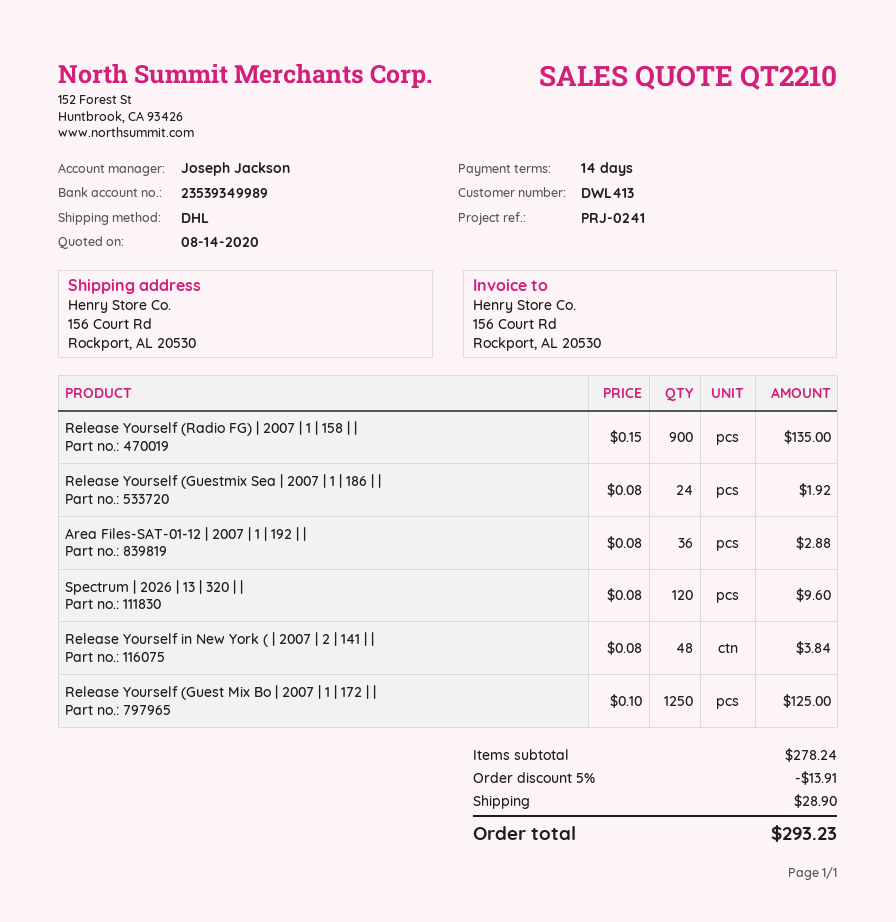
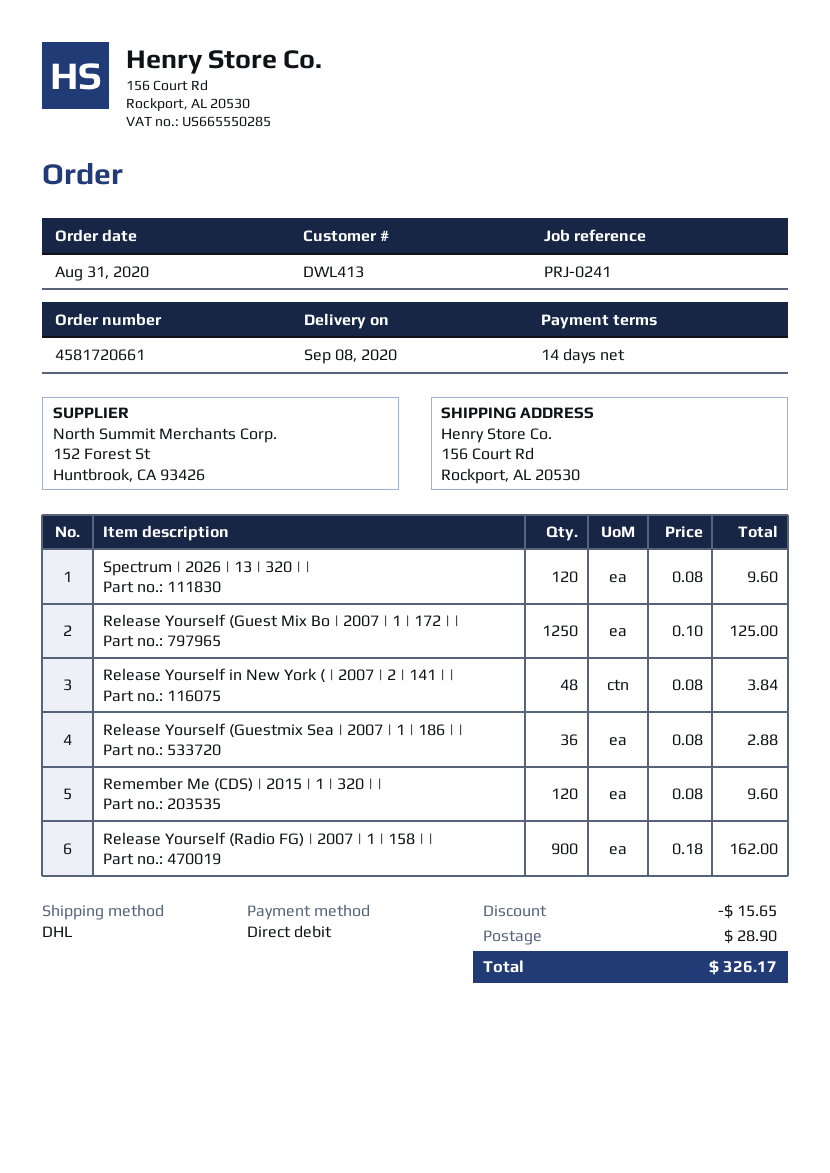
Release Yourself (Radio FG) | 2007 | 1 | 158 | |: 900 x 0.15 = 135.00 -> 900 x 0.18 = 162.00
Release Yourself (Guestmix Sea | 2007 | 1 | 186 | |: 24 x 0.08 = 1.92 -> 36 x 0.08 = 2.88
Area Files-SAT-01-12 | 2007 | 1 | 192 | |: 36 x 0.08 = 2.88 -> none
Remember Me (CDS) | 2015 | 1 | 320 | |: none -> 120 x 0.08 = 9.60
discount: 13.91 -> 15.65
total: 293.23 -> 326.17

